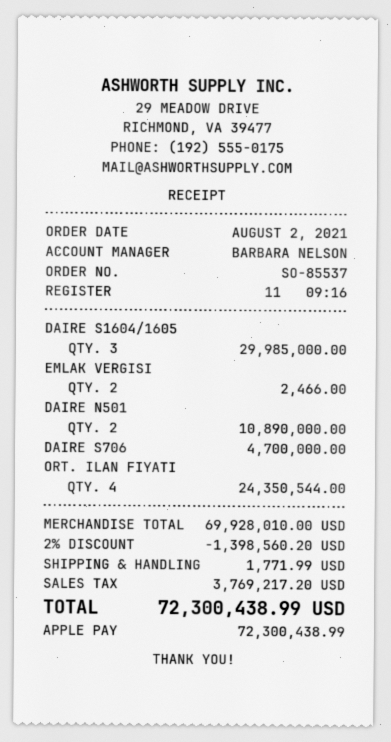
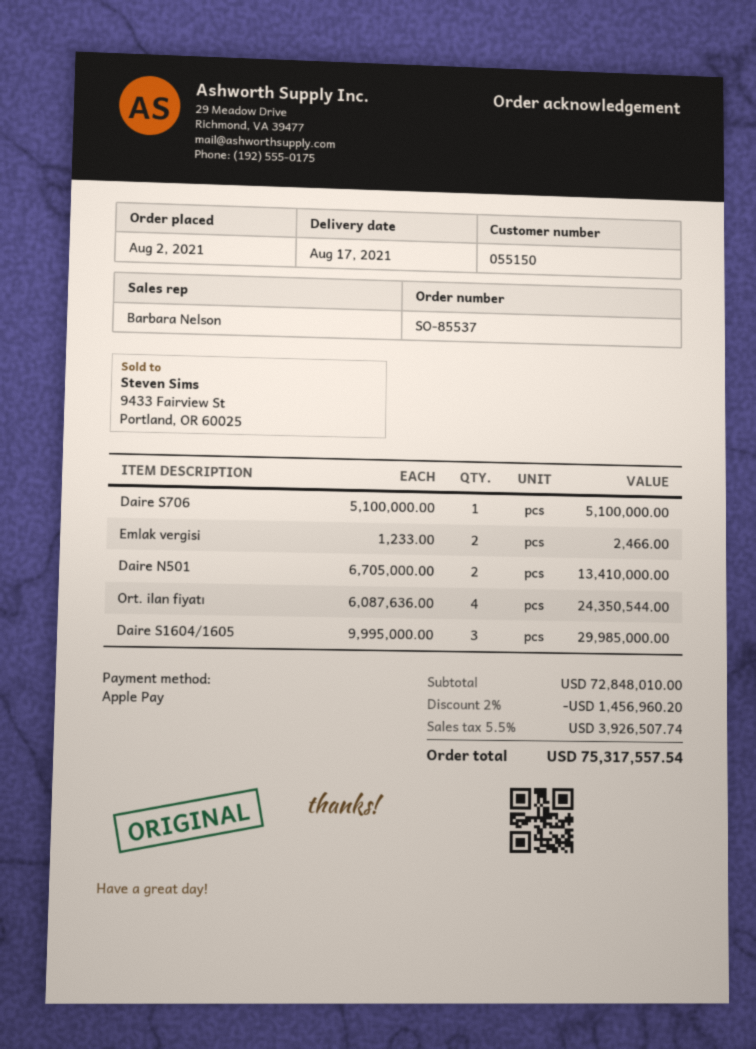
DAIRE N501: 2 for 10890000.00 -> 2 for 13410000.00
DAIRE S706: 1 for 4700000.00 -> 1 for 5100000.00
subtotal: 69928010.00 -> 72848010.00
discount: 2% = 1398560.20 -> 2% = 1456960.20
shipping: 1771.99 -> none
tax: 3769217.20 -> 3926507.74
total: 72300438.99 -> 75317557.54

